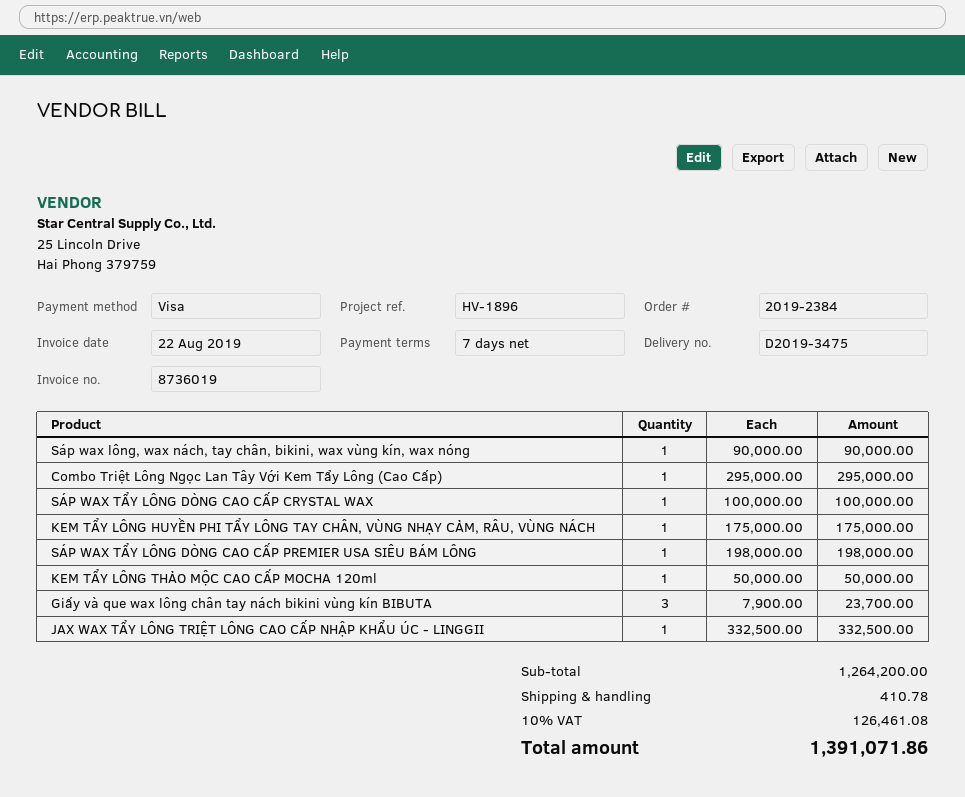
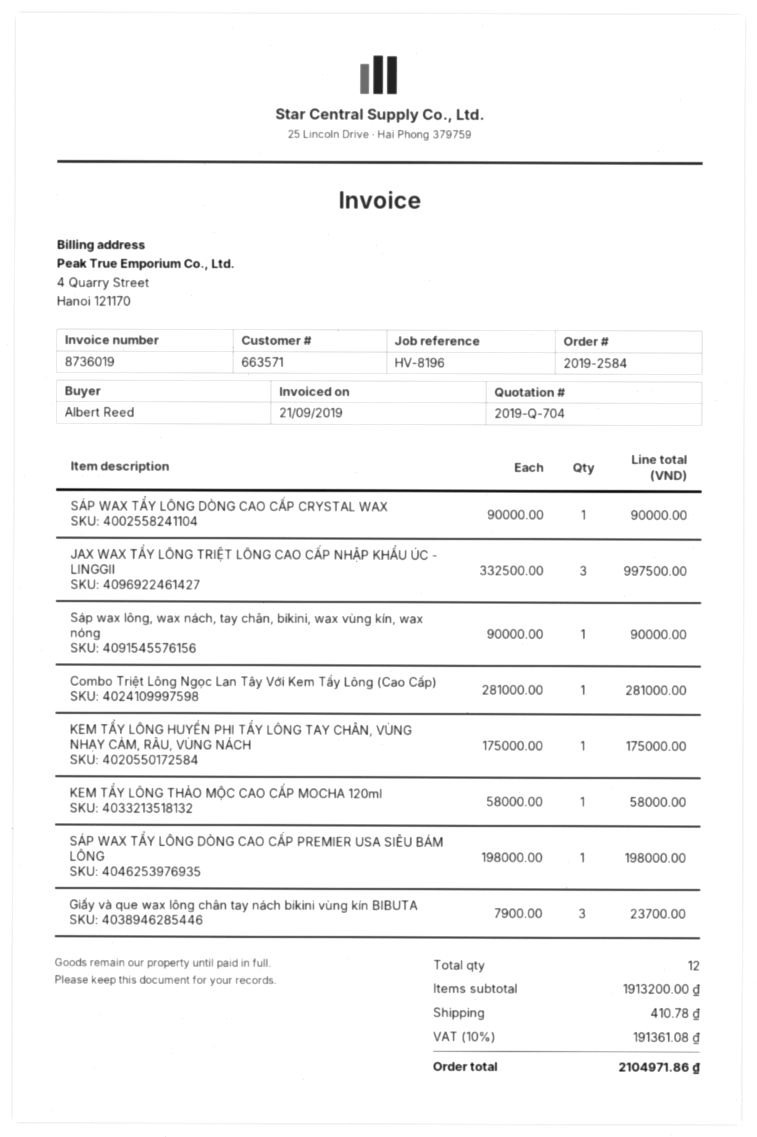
order number: 2019-2384 -> 2019-2584
invoice date: 2019-08-22 -> 2019-09-21
reference: HV-1896 -> HV-8196
Combo Triệt Lông Ngọc Lan Tây Với Kem Tẩy Lông (Cao Cấp): 1 x 295000.00 = 295000.00 -> 1 x 281000.00 = 281000.00
SÁP WAX TẨY LÔNG DÒNG CAO CẤP CRYSTAL WAX: 1 x 100000.00 = 100000.00 -> 1 x 90000.00 = 90000.00
KEM TẨY LÔNG THẢO MỘC CAO CẤP MOCHA 120ml: 1 x 50000.00 = 50000.00 -> 1 x 58000.00 = 58000.00
JAX WAX TẨY LÔNG TRIỆT LÔNG CAO CẤP NHẬP KHẨU ÚC - LINGGII: 1 x 332500.00 = 332500.00 -> 3 x 332500.00 = 997500.00
subtotal: 1264200.00 -> 1913200.00
tax: 10% = 126461.08 -> 10% = 191361.08
total: 1391071.86 -> 2104971.86

